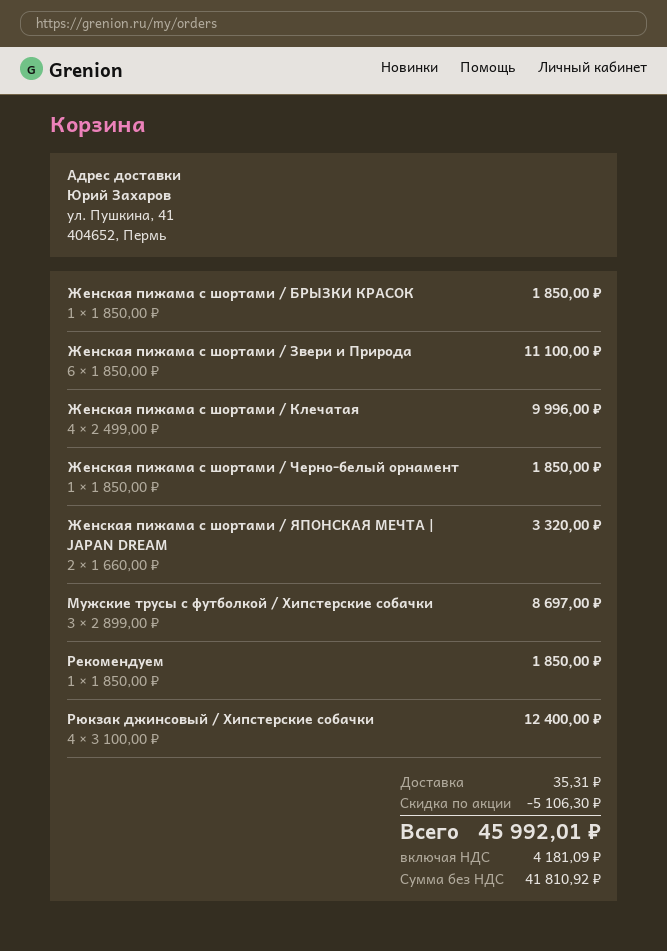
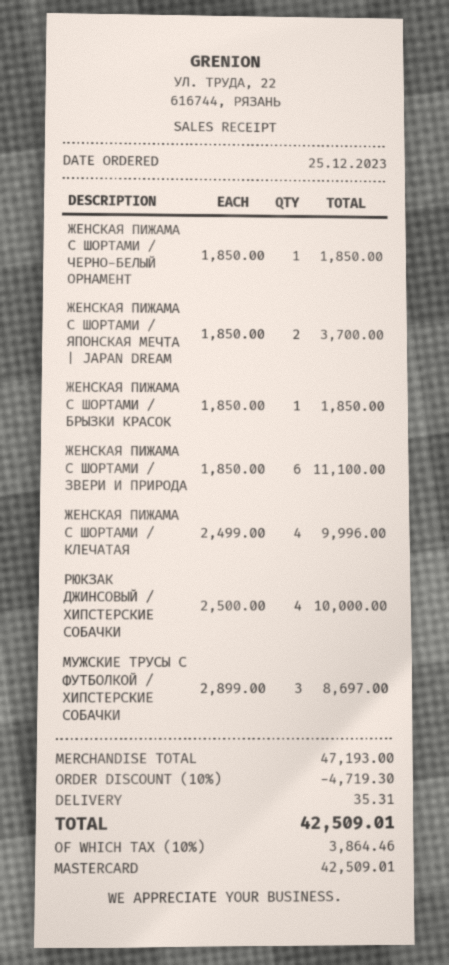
Женская пижама с шортами / ЯПОНСКАЯ МЕЧТА | JAPAN DREAM: 2 x 1660.00 = 3320.00 -> 2 x 1850.00 = 3700.00
Рекомендуем: 1 x 1850.00 = 1850.00 -> none
Рюкзак джинсовый / Хипстерские собачки: 4 x 3100.00 = 12400.00 -> 4 x 2500.00 = 10000.00
discount: 5106.30 -> 4719.30
tax: 4181.09 -> 3864.46
total: 45992.01 -> 42509.01

